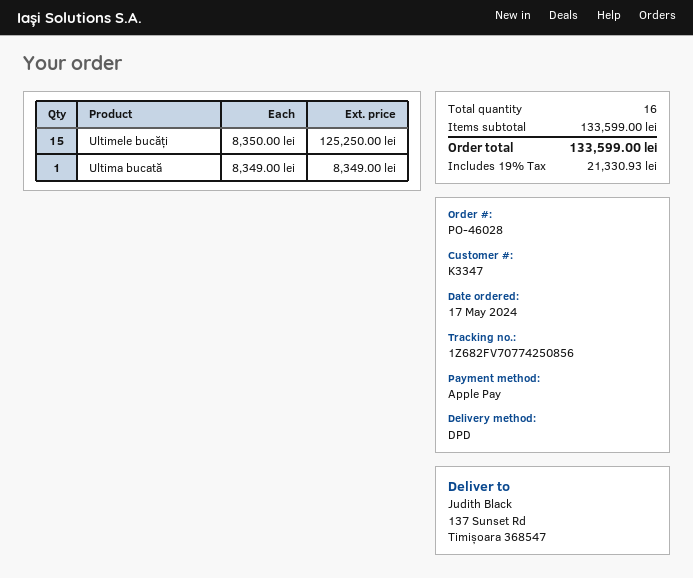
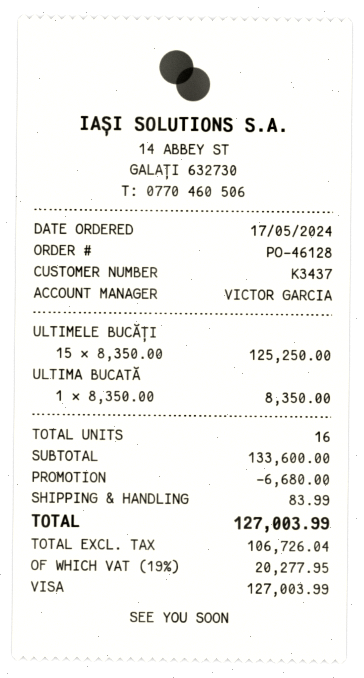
order number: PO-46028 -> PO-46128
customer number: K3347 -> K3437
payment method: Apple Pay -> Visa
Ultima bucată: 1 x 8349.00 = 8349.00 -> 1 x 8350.00 = 8350.00
subtotal: 133599.00 -> 133600.00
discount: none -> 6680.00
shipping: none -> 83.99
tax: 19% = 21330.93 -> 19% = 20277.95
total: 133599.00 -> 127003.99

